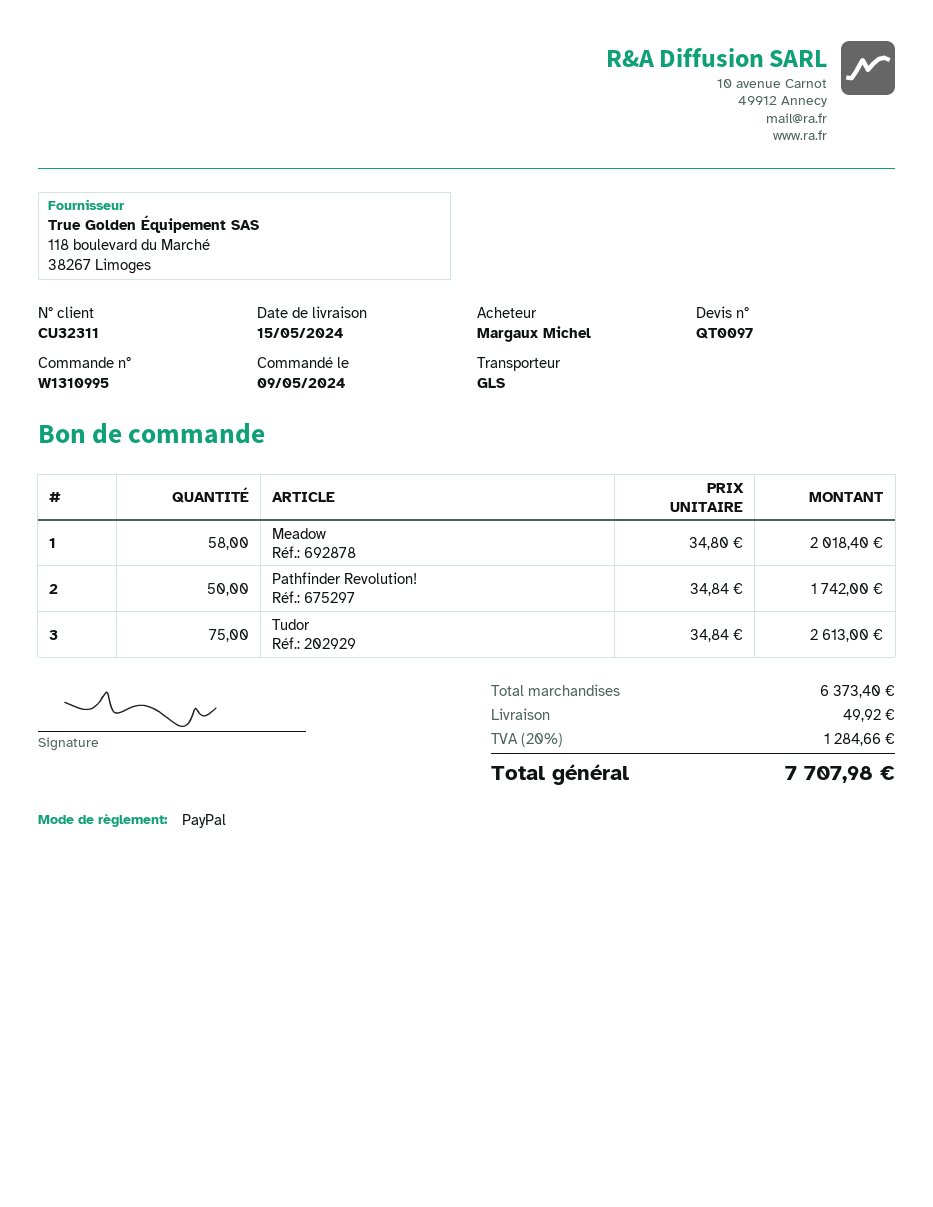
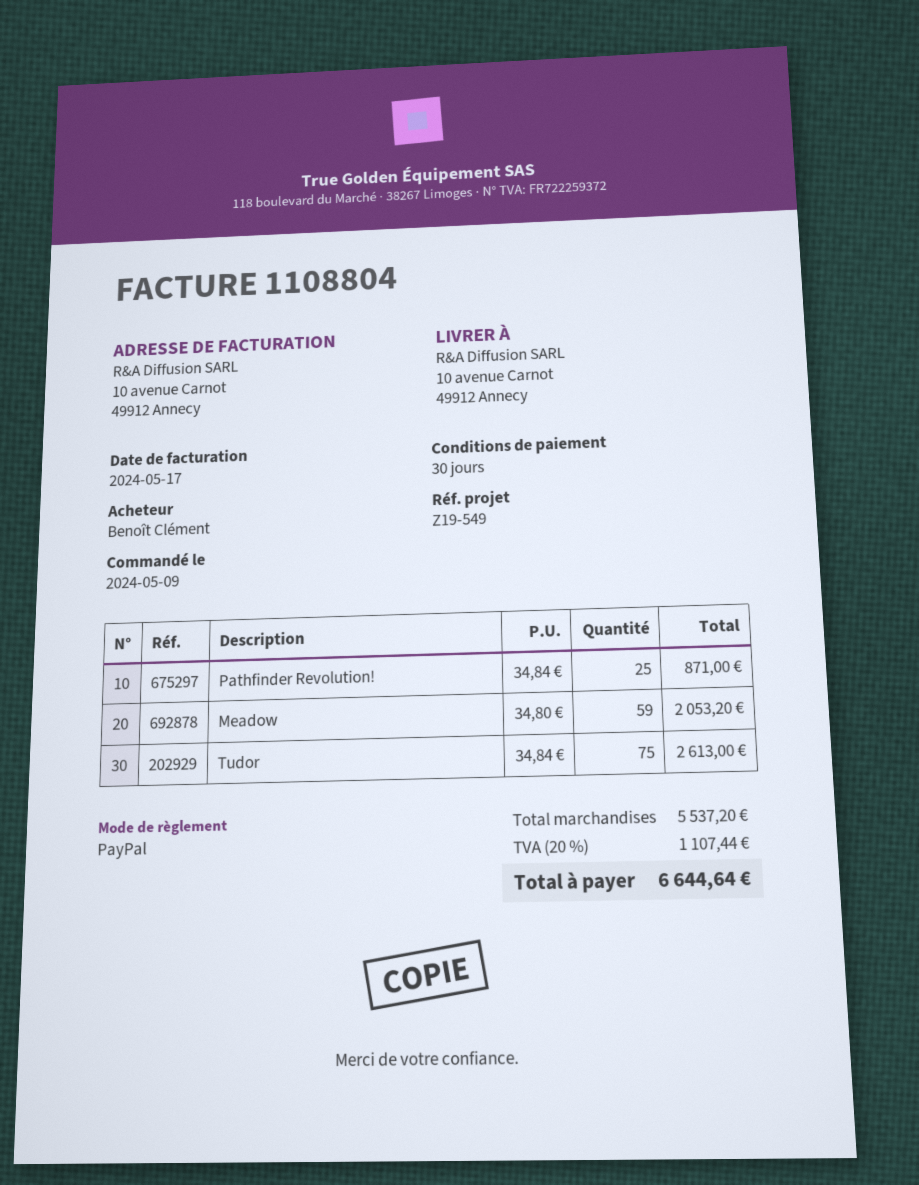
ordered by: Margaux Michel -> Benoît Clément
Meadow: 58 x 34.80 = 2018.40 -> 59 x 34.80 = 2053.20
Pathfinder Revolution!: 50 x 34.84 = 1742.00 -> 25 x 34.84 = 871.00
subtotal: 6373.40 -> 5537.20
shipping: 49.92 -> none
tax: 20% = 1284.66 -> 20% = 1107.44
total: 7707.98 -> 6644.64

